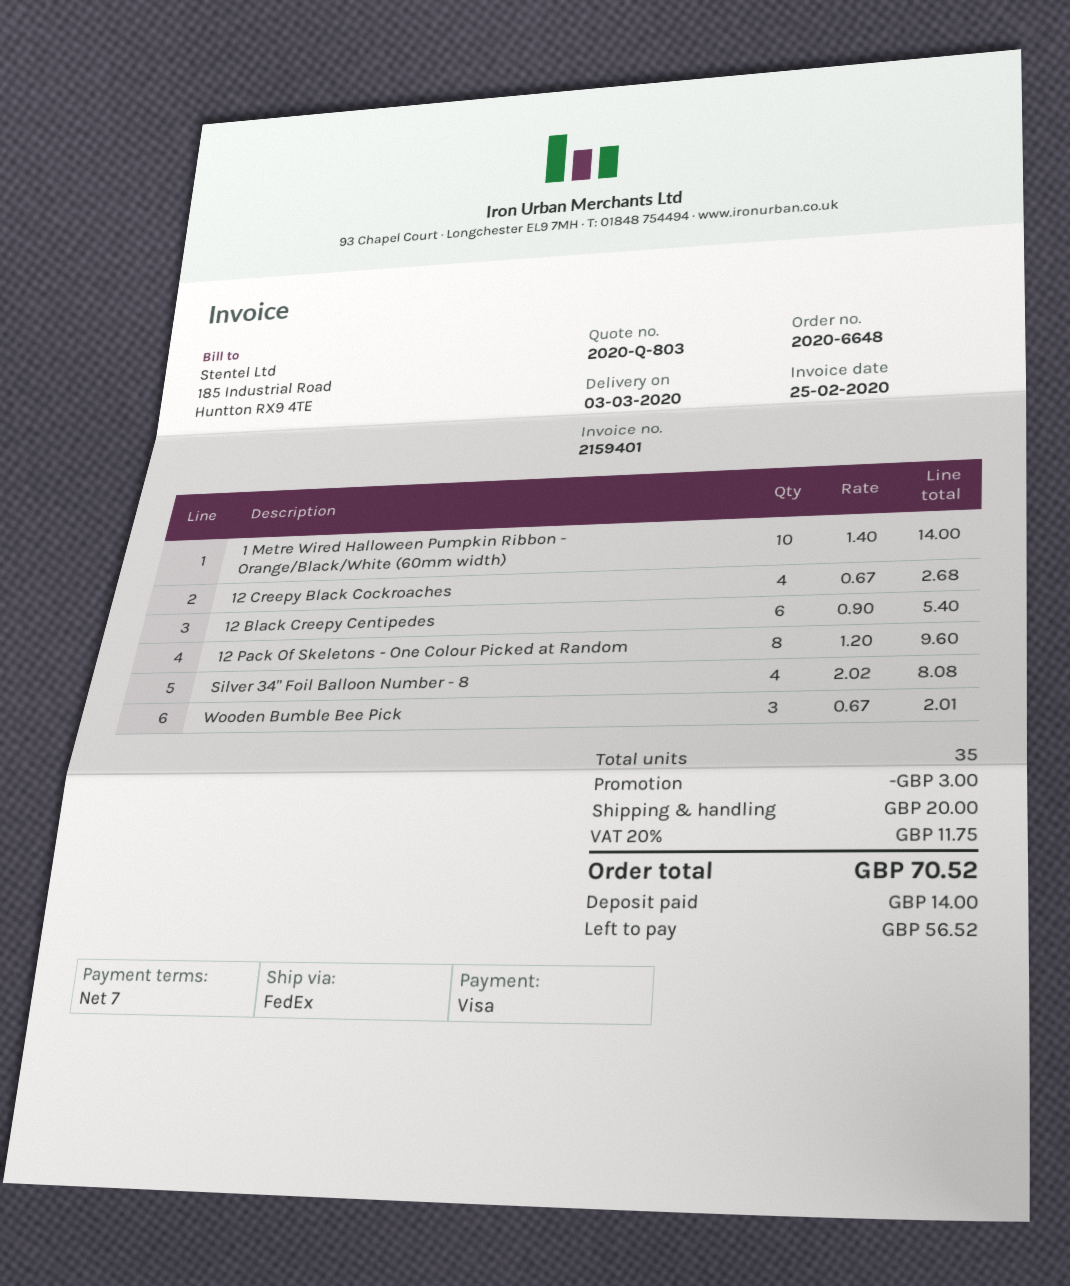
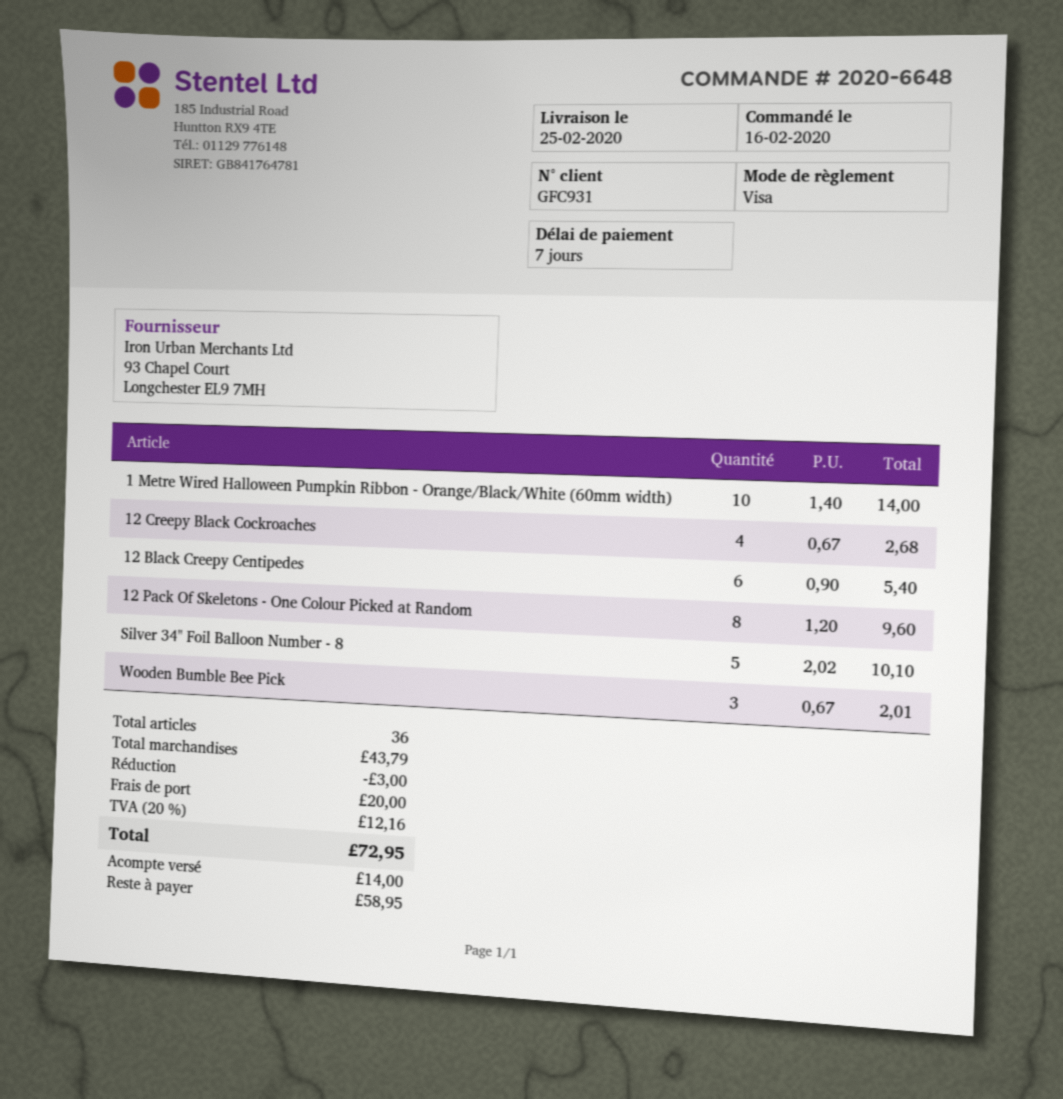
delivery date: 2020-03-03 -> 2020-02-25
Silver 34" Foil Balloon Number - 8: 4 x 2.02 = 8.08 -> 5 x 2.02 = 10.10
total quantity: 35 -> 36
tax: 20% = 11.75 -> 20% = 12.16
total: 70.52 -> 72.95
balance: 56.52 -> 58.95

